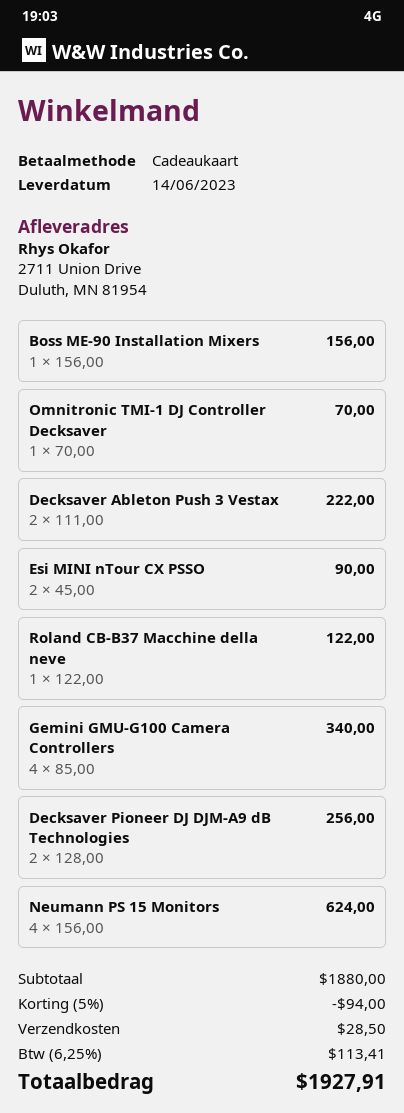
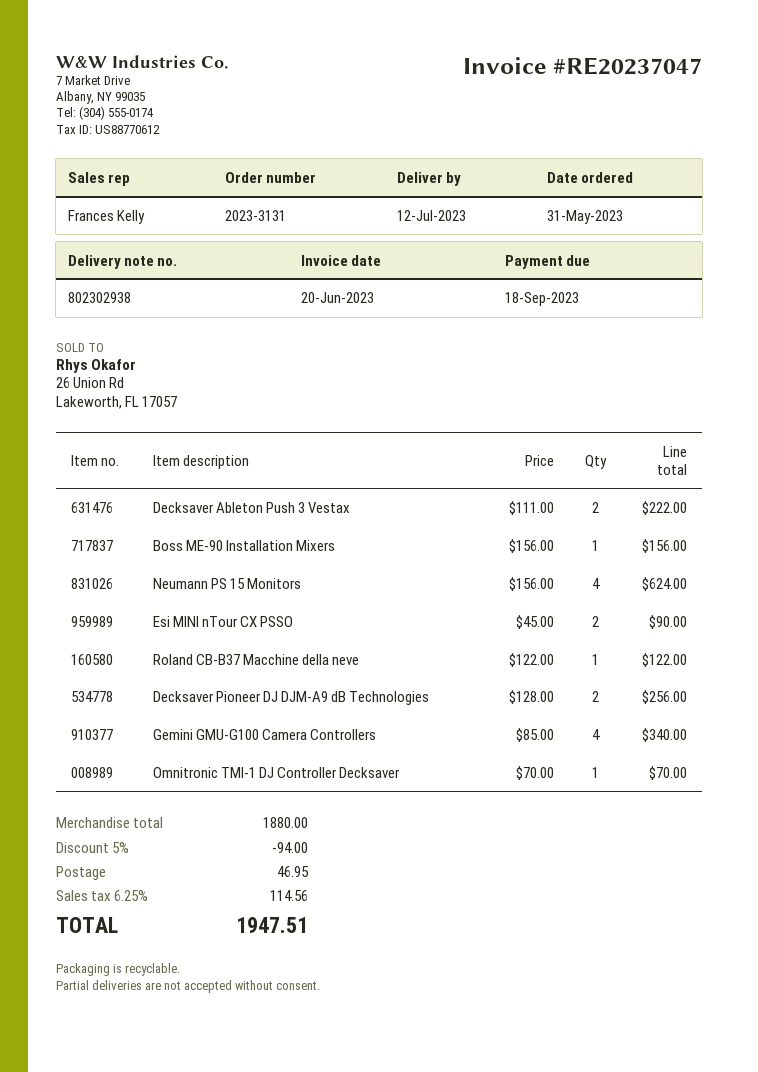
delivery date: 2023-06-14 -> 2023-07-12
shipping: 28.50 -> 46.95
tax: 6.25% = 113.41 -> 6.25% = 114.56
total: 1927.91 -> 1947.51

